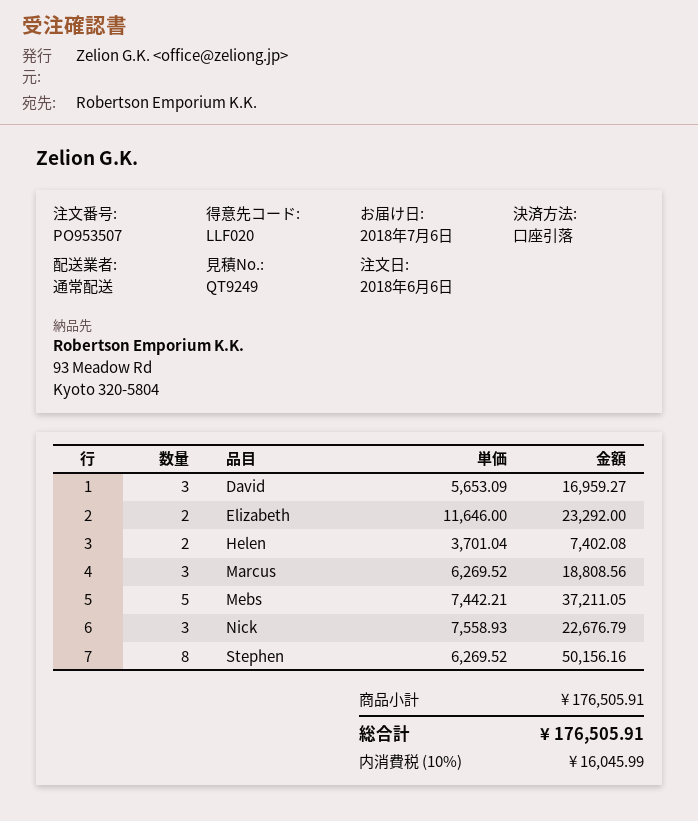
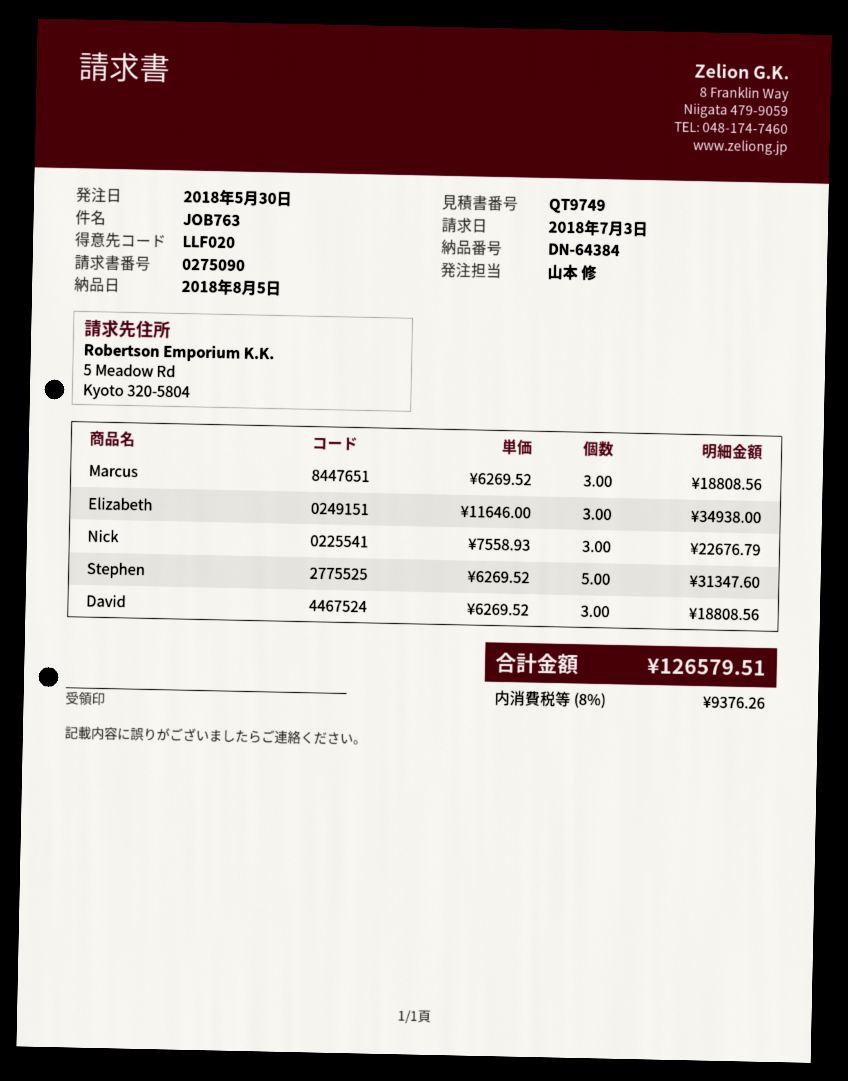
quote number: QT9249 -> QT9749
order date: 2018-06-06 -> 2018-05-30
delivery date: 2018-07-06 -> 2018-08-05
David: 3 x 5653.09 = 16959.27 -> 3 x 6269.52 = 18808.56
Elizabeth: 2 x 11646.00 = 23292.00 -> 3 x 11646.00 = 34938.00
Helen: 2 x 3701.04 = 7402.08 -> none
Mebs: 5 x 7442.21 = 37211.05 -> none
Stephen: 8 x 6269.52 = 50156.16 -> 5 x 6269.52 = 31347.60
tax: 10% = 16045.99 -> 8% = 9376.26
total: 176505.91 -> 126579.51

